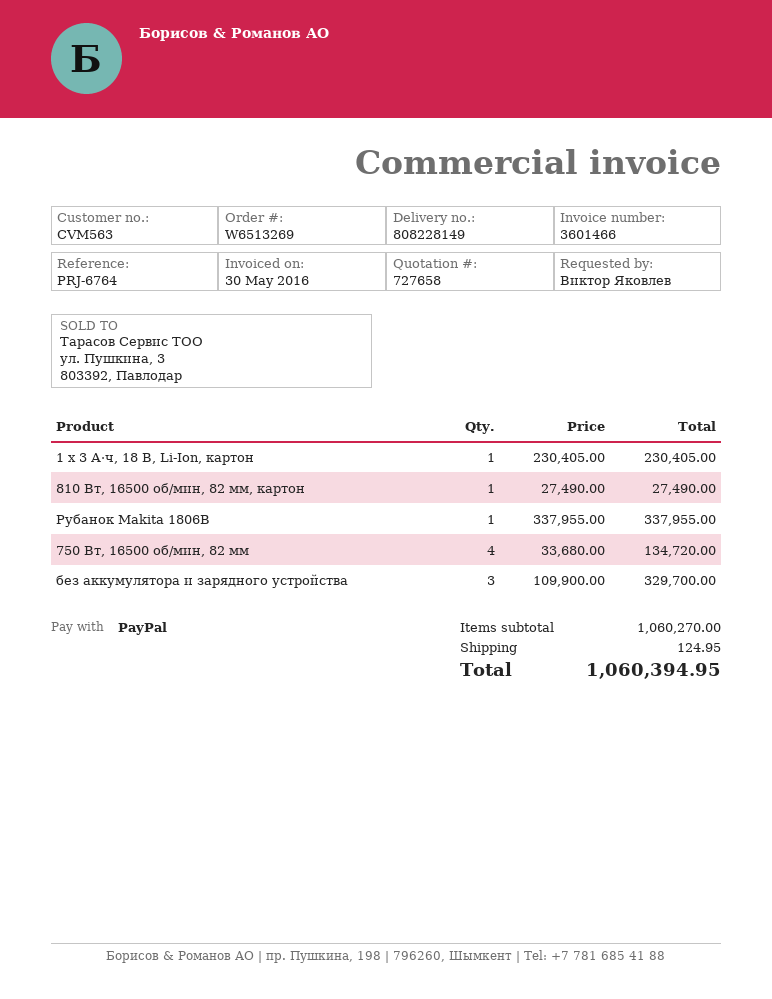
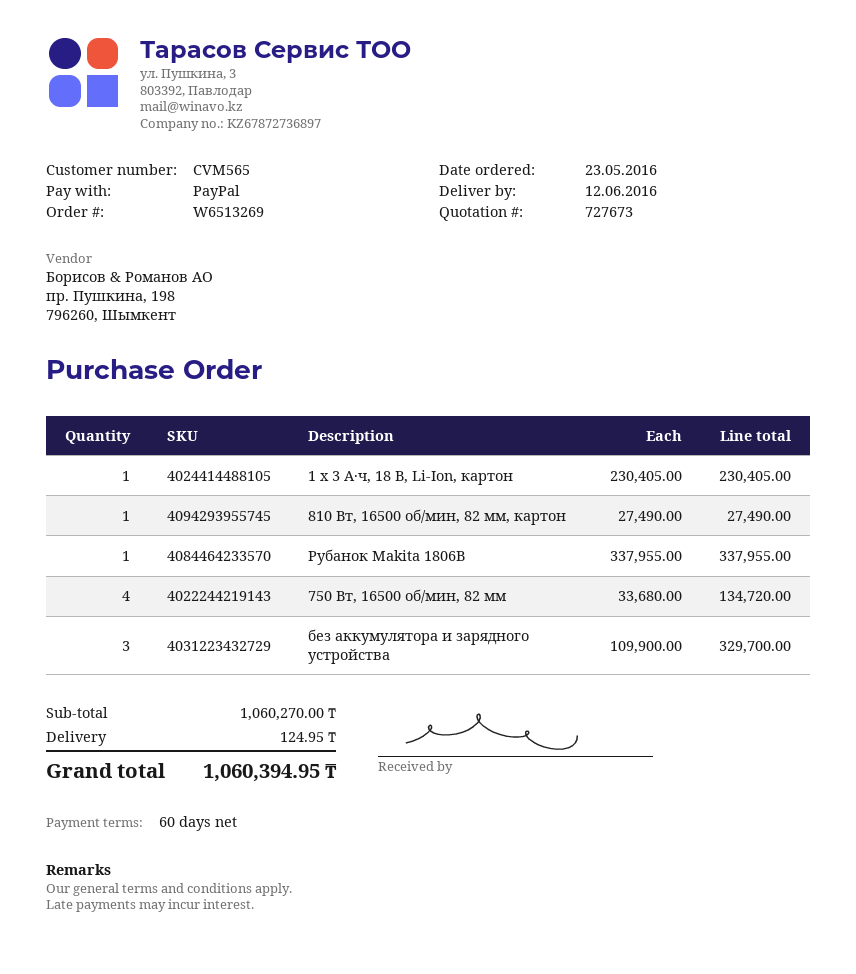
quote number: 727658 -> 727673
customer number: CVM563 -> CVM565

